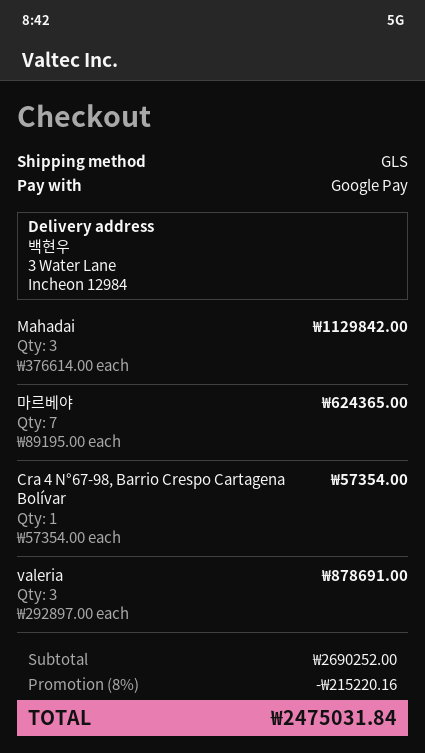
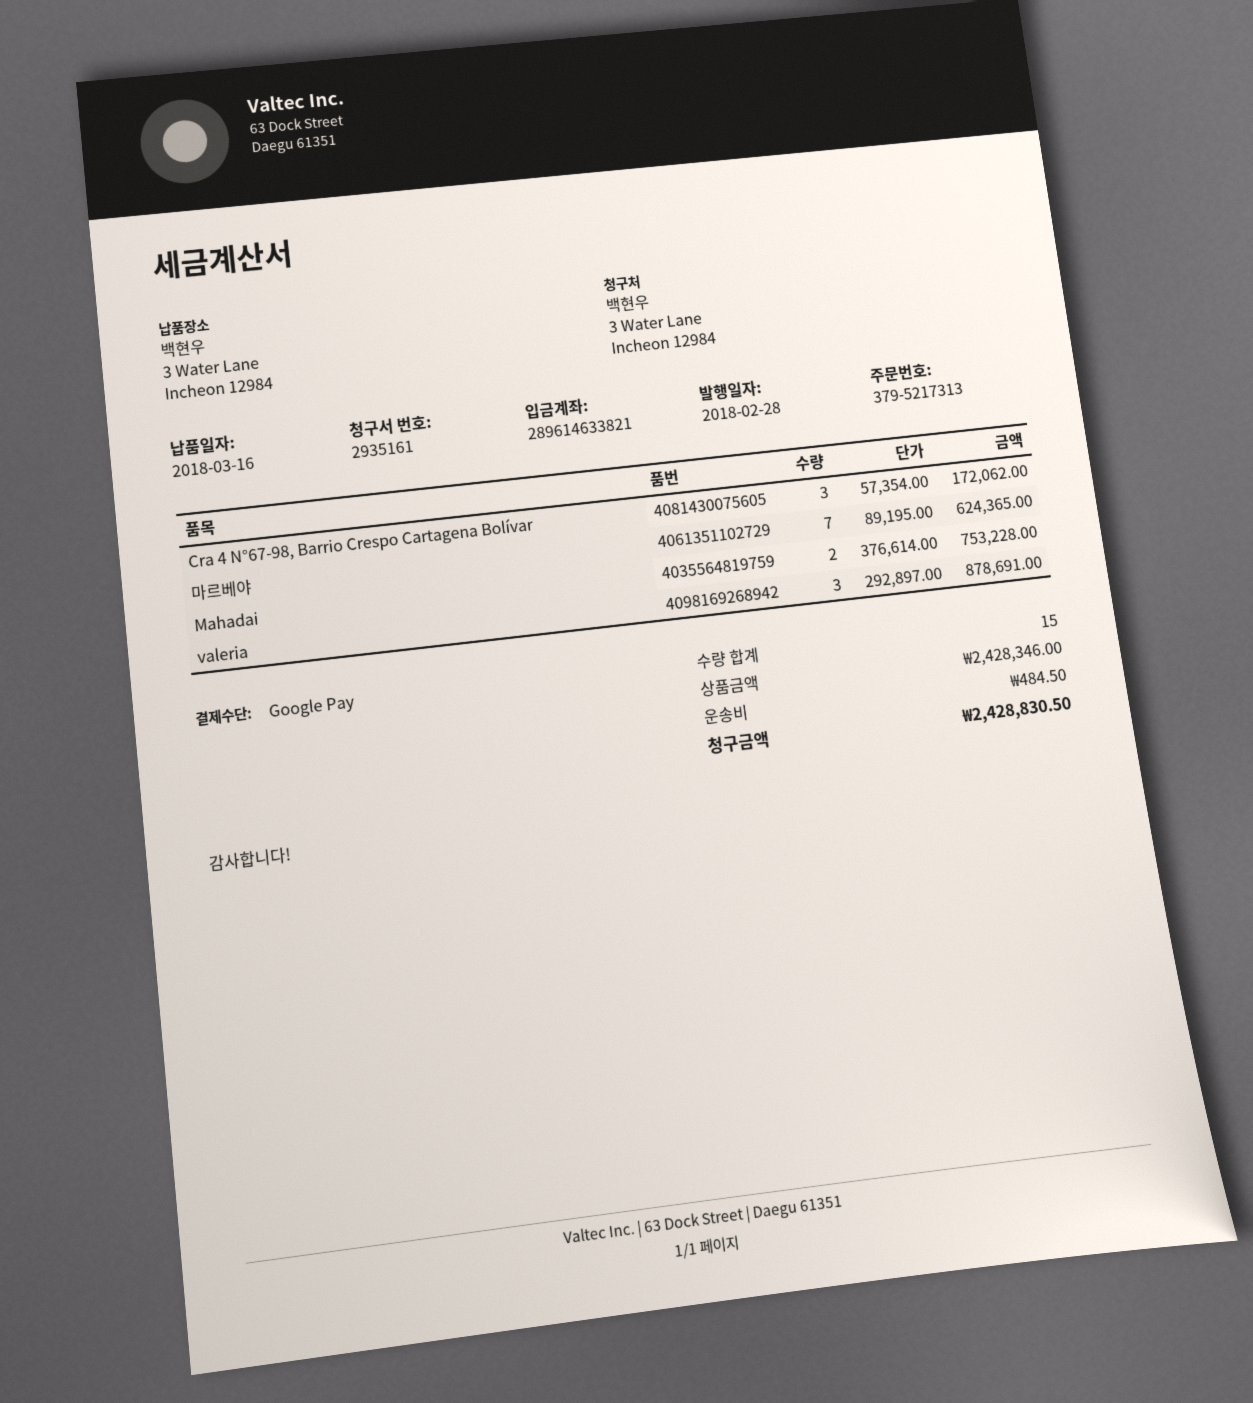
Mahadai: 3 x 376614.00 = 1129842.00 -> 2 x 376614.00 = 753228.00
Cra 4 N°67-98, Barrio Crespo Cartagena Bolívar: 1 x 57354.00 = 57354.00 -> 3 x 57354.00 = 172062.00
subtotal: 2690252.00 -> 2428346.00
discount: 8% = 215220.16 -> none
shipping: none -> 484.50
total: 2475031.84 -> 2428830.50

